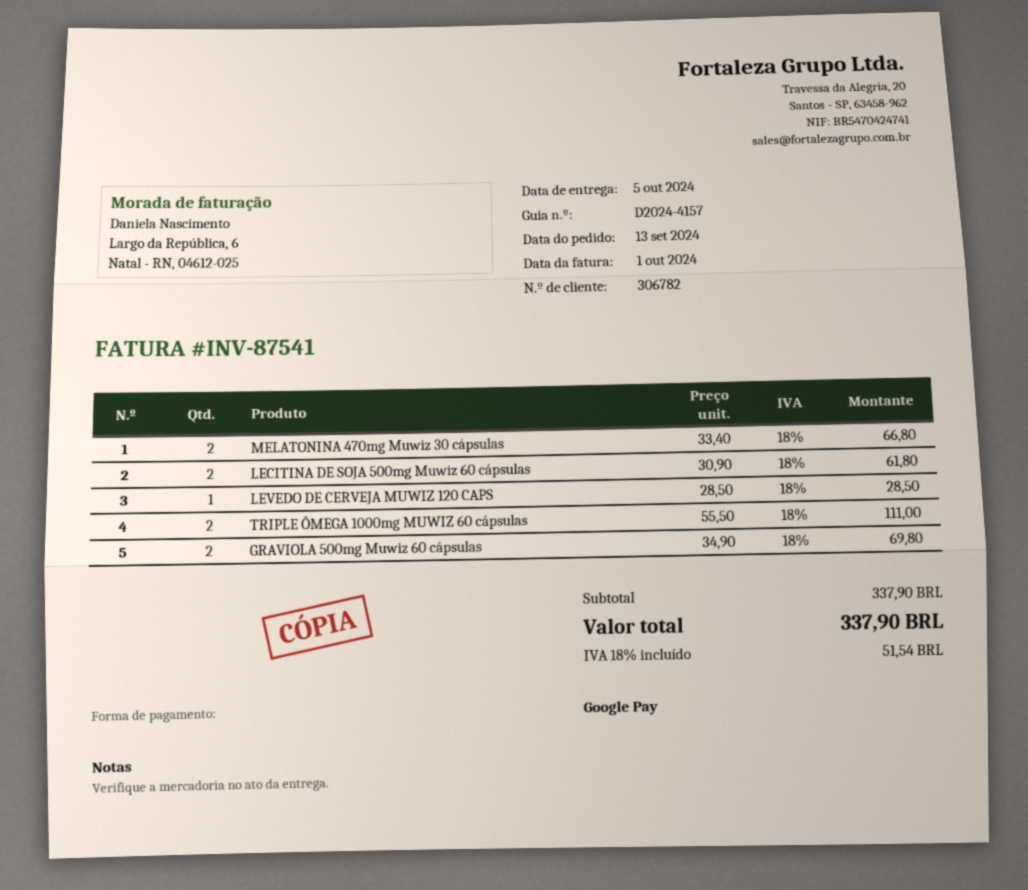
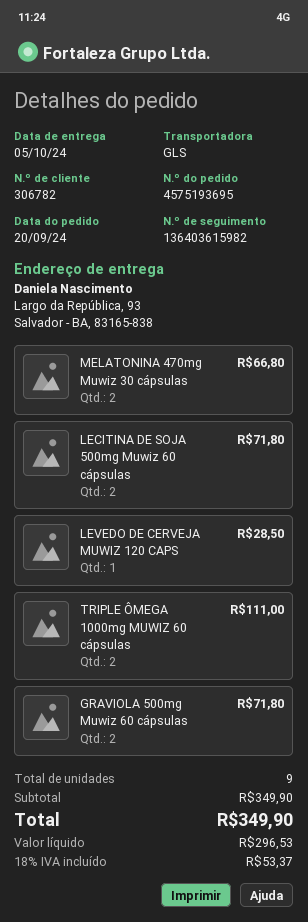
order date: 2024-09-13 -> 2024-09-20
LECITINA DE SOJA 500mg Muwiz 60 cápsulas: 2 for 61.80 -> 2 for 71.80
GRAVIOLA 500mg Muwiz 60 cápsulas: 2 for 69.80 -> 2 for 71.80
subtotal: 337.90 -> 349.90
tax: 18% = 51.54 -> 18% = 53.37
total: 337.90 -> 349.90

